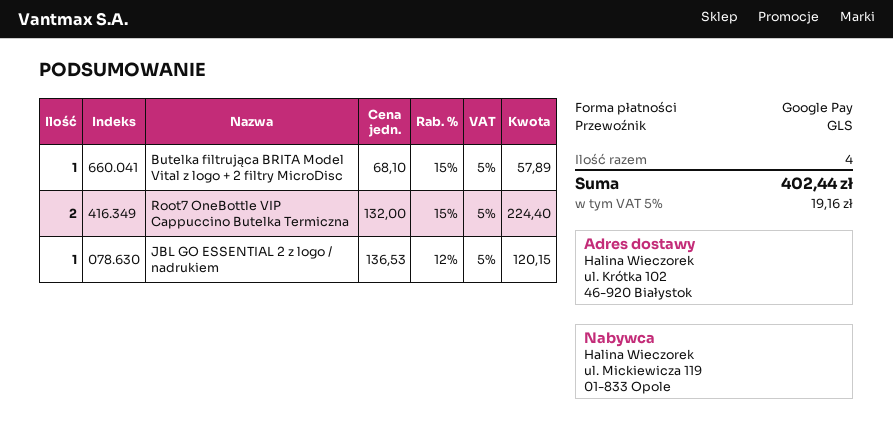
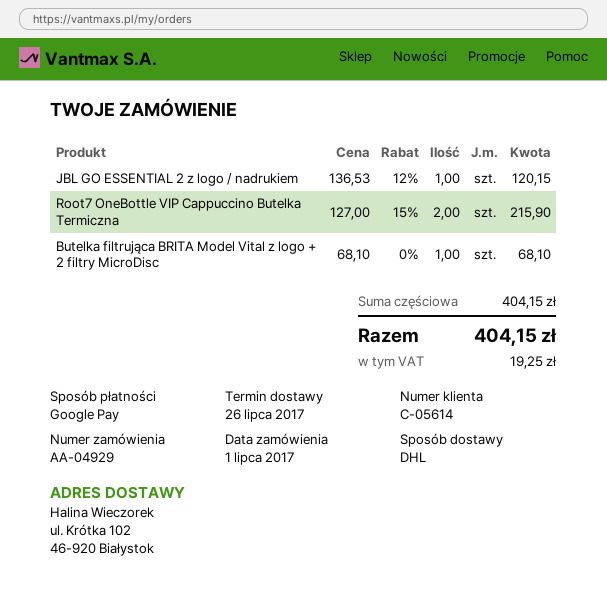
shipping method: GLS -> DHL
Butelka filtrująca BRITA Model Vital z logo + 2 filtry MicroDisc: 1 x 68.10 - 15% = 57.89 -> 1 x 68.10 = 68.10
Root7 OneBottle VIP Cappuccino Butelka Termiczna: 2 x 132.00 - 15% = 224.40 -> 2 x 127.00 - 15% = 215.90
tax: 19.16 -> 19.25
total: 402.44 -> 404.15

